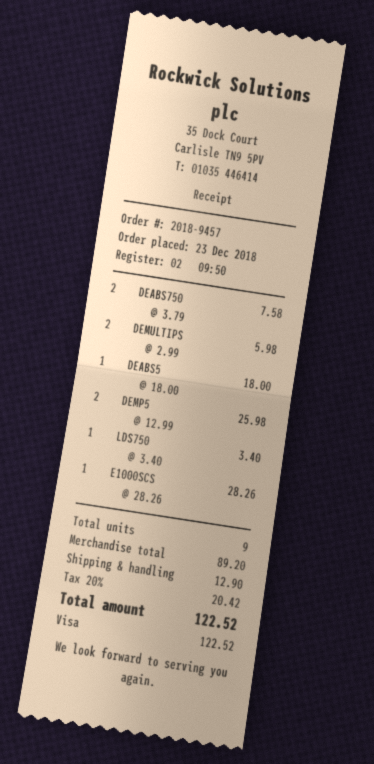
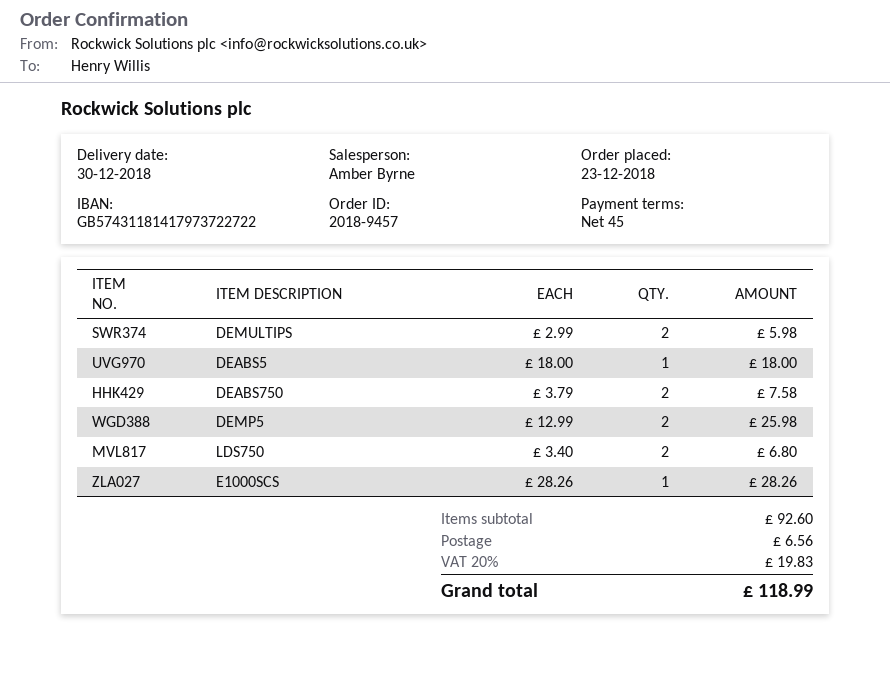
LDS750: 1 x 3.40 = 3.40 -> 2 x 3.40 = 6.80
subtotal: 89.20 -> 92.60
shipping: 12.90 -> 6.56
tax: 20% = 20.42 -> 20% = 19.83
total: 122.52 -> 118.99

